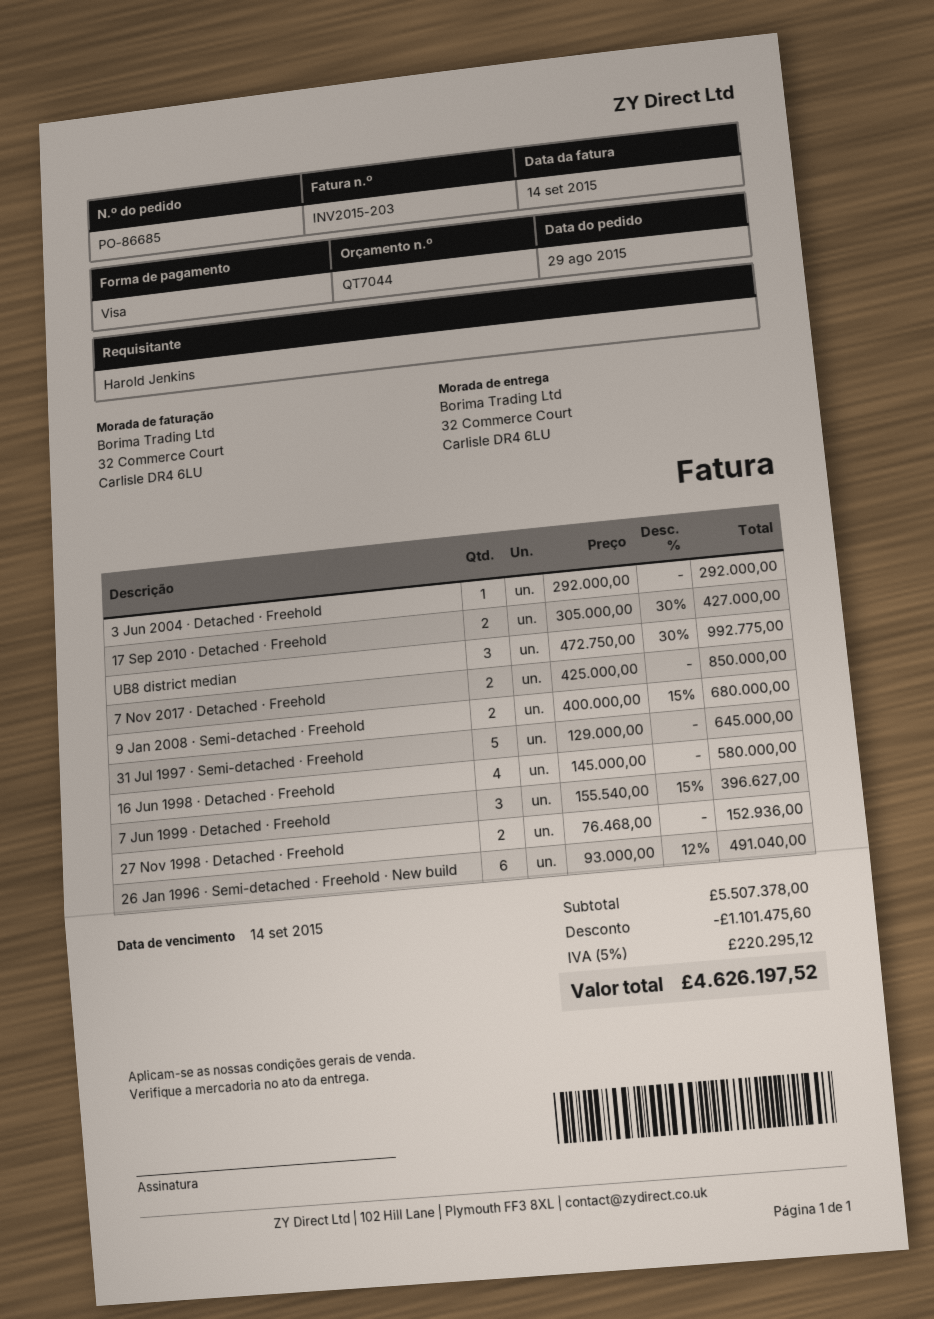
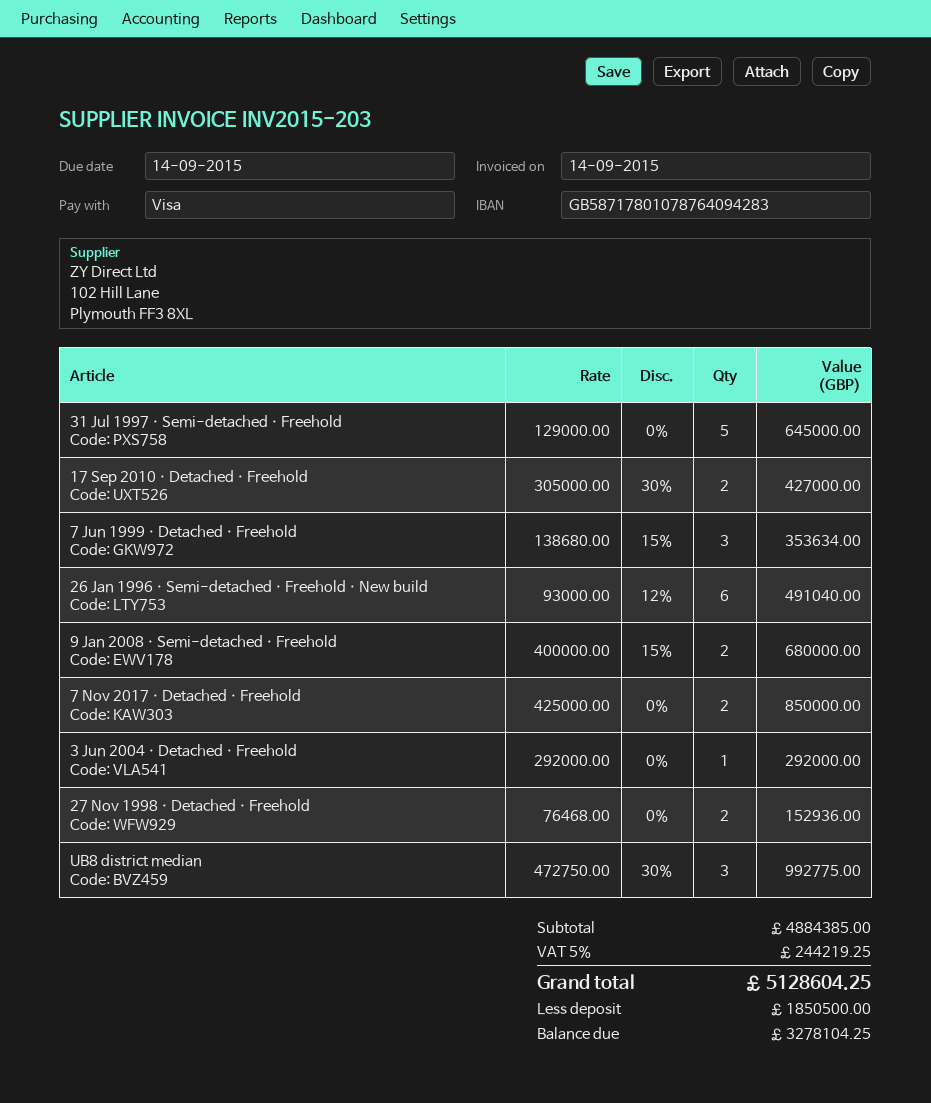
16 Jun 1998 · Detached · Freehold: 4 x 145000.00 = 580000.00 -> none
7 Jun 1999 · Detached · Freehold: 3 x 155540.00 - 15% = 396627.00 -> 3 x 138680.00 - 15% = 353634.00
subtotal: 5507378.00 -> 4884385.00
discount: 1101475.60 -> none
tax: 5% = 220295.12 -> 5% = 244219.25
total: 4626197.52 -> 5128604.25

